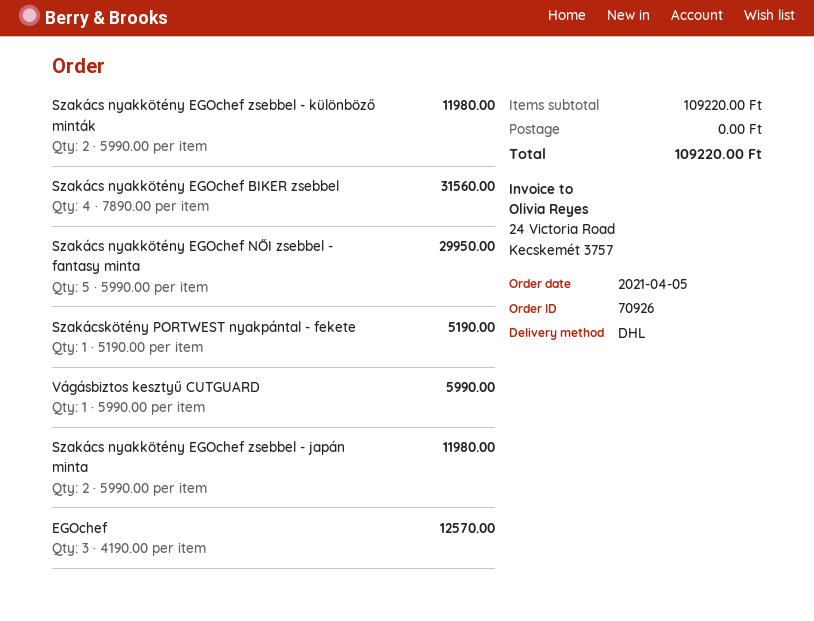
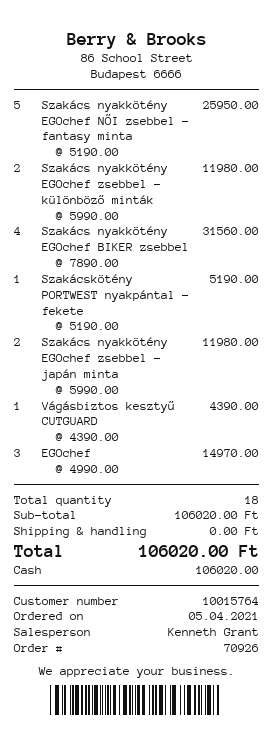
Szakács nyakkötény EGOchef NŐI zsebbel - fantasy minta: 5 x 5990.00 = 29950.00 -> 5 x 5190.00 = 25950.00
Vágásbiztos kesztyű CUTGUARD: 1 x 5990.00 = 5990.00 -> 1 x 4390.00 = 4390.00
EGOchef: 3 x 4190.00 = 12570.00 -> 3 x 4990.00 = 14970.00
subtotal: 109220.00 -> 106020.00
total: 109220.00 -> 106020.00

